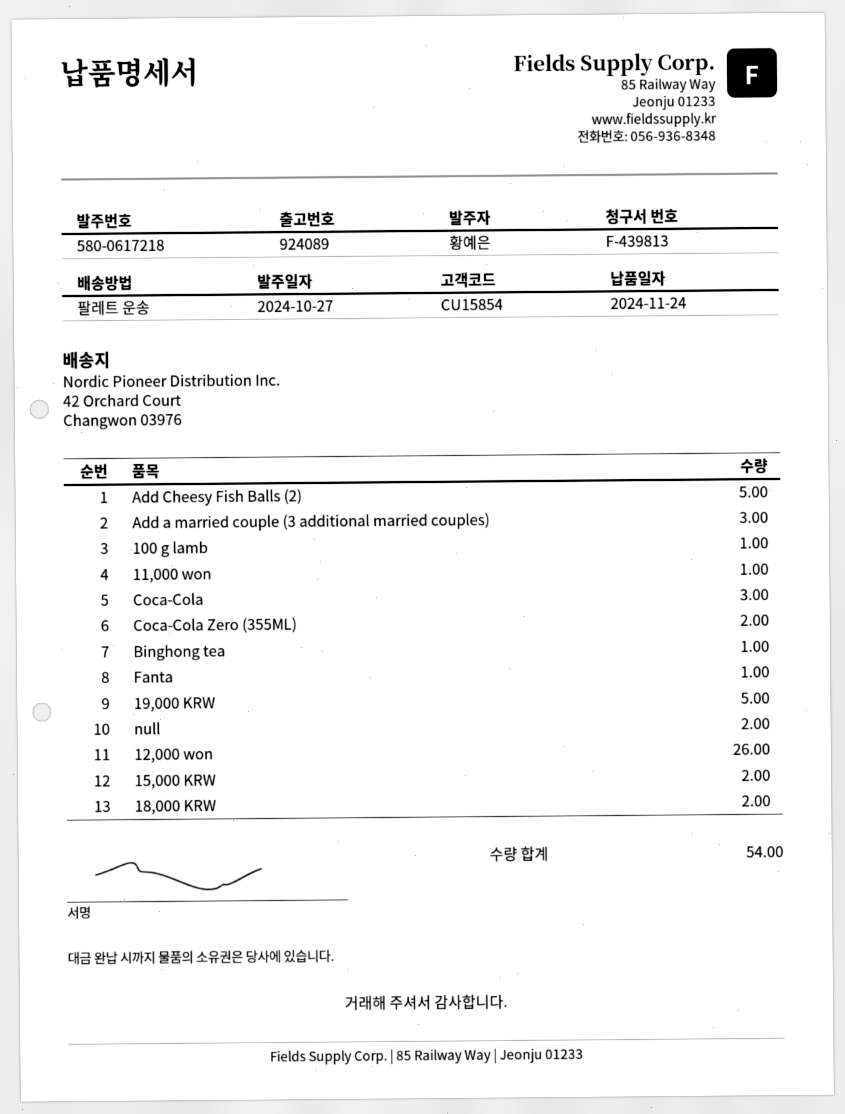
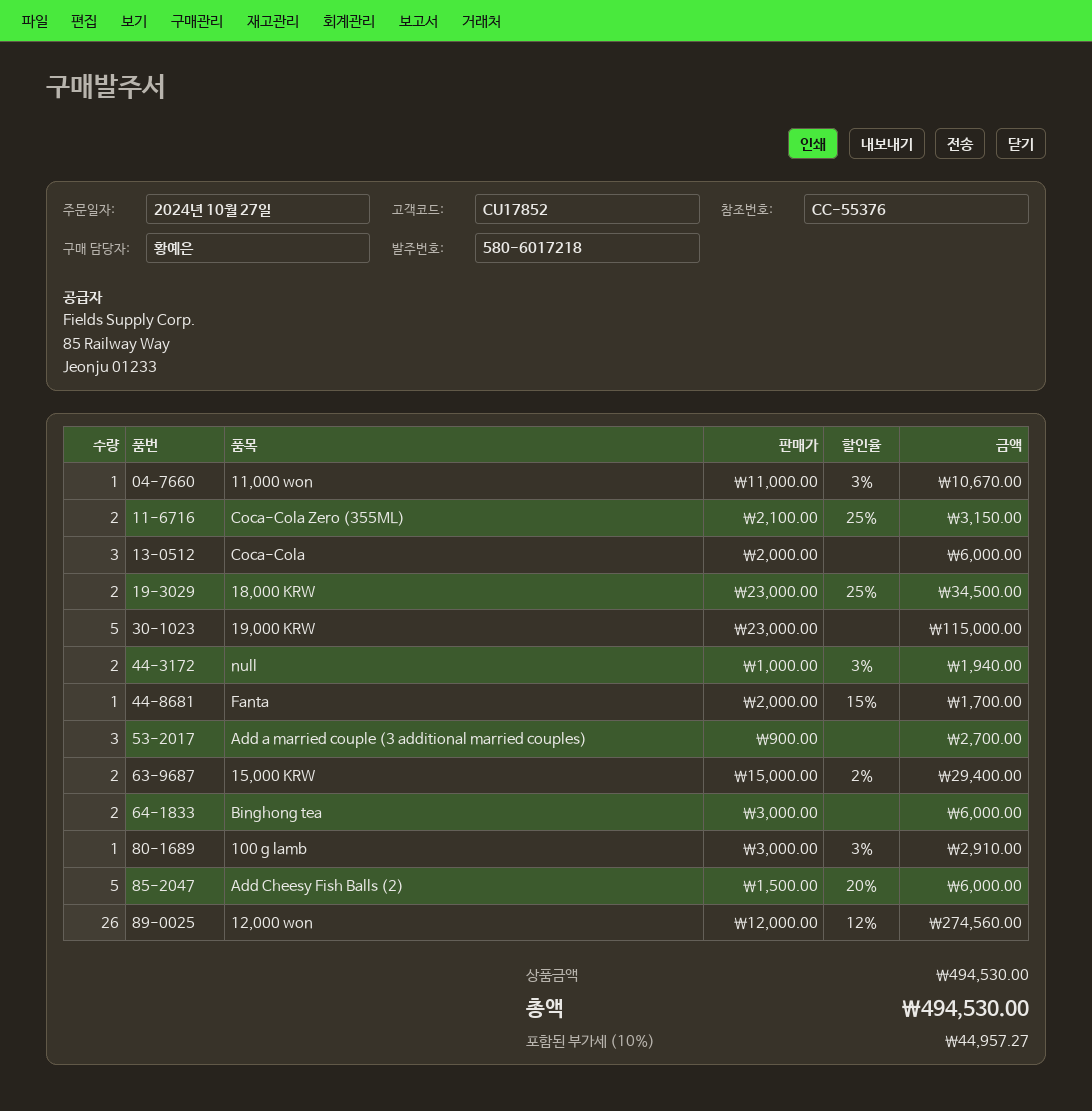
order number: 580-0617218 -> 580-6017218
customer number: CU15854 -> CU17852
Binghong tea: 1 -> 2

